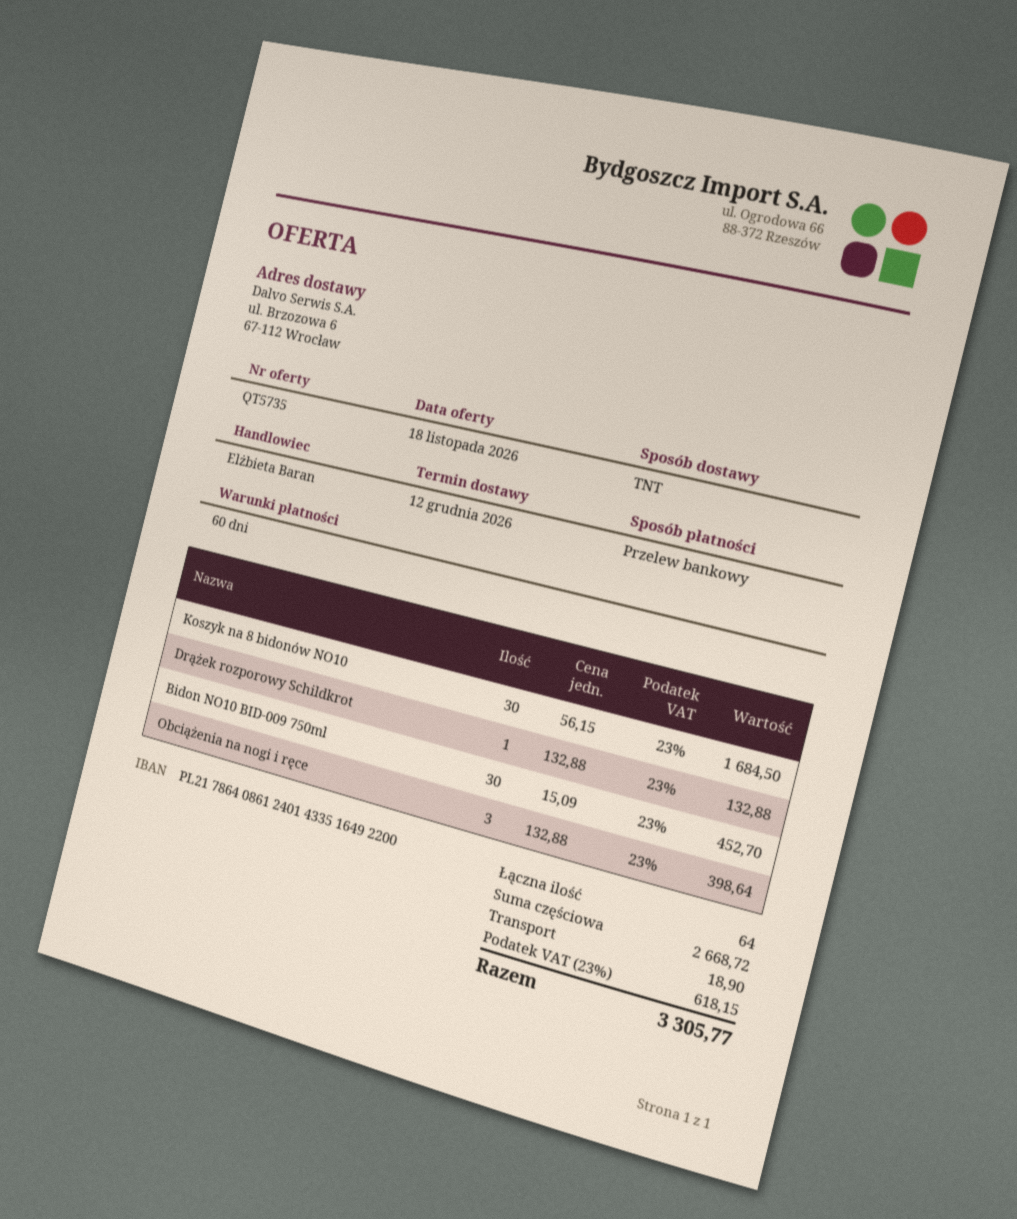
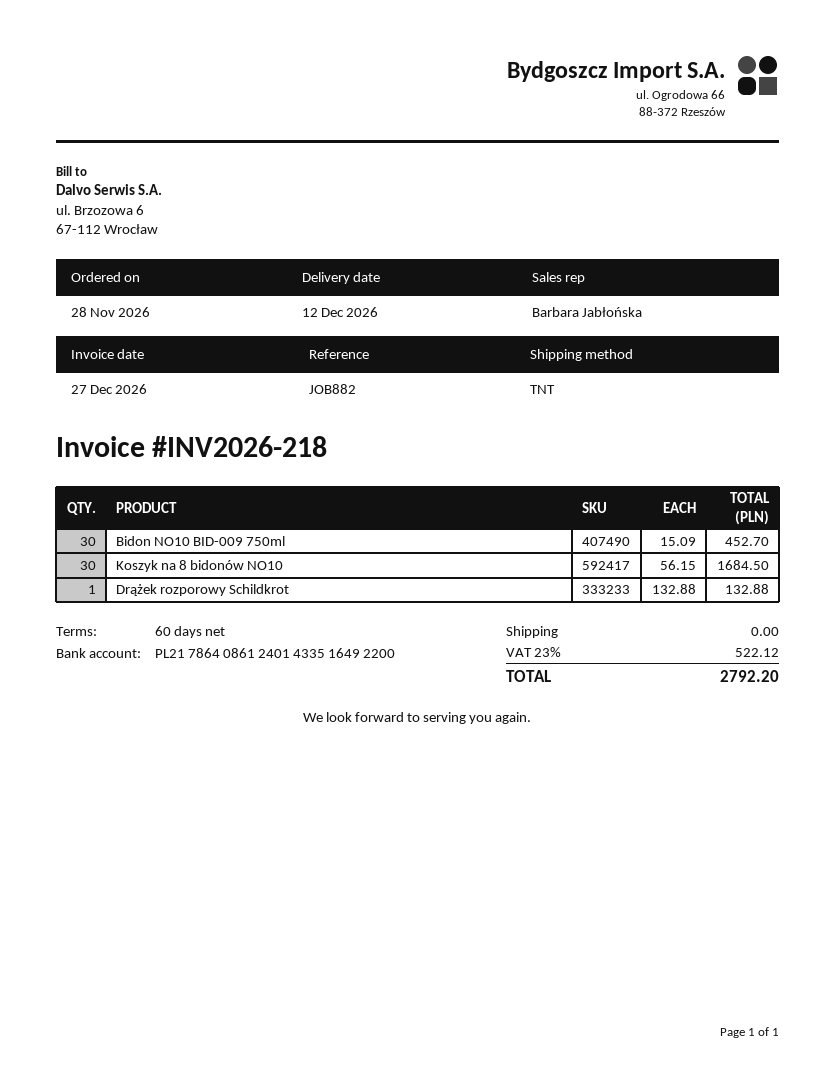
sales rep: Elżbieta Baran -> Barbara Jabłońska
Obciążenia na nogi i ręce: 3 x 132.88 = 398.64 -> none
shipping: 18.90 -> 0.00
tax: 23% = 618.15 -> 23% = 522.12
total: 3305.77 -> 2792.20

